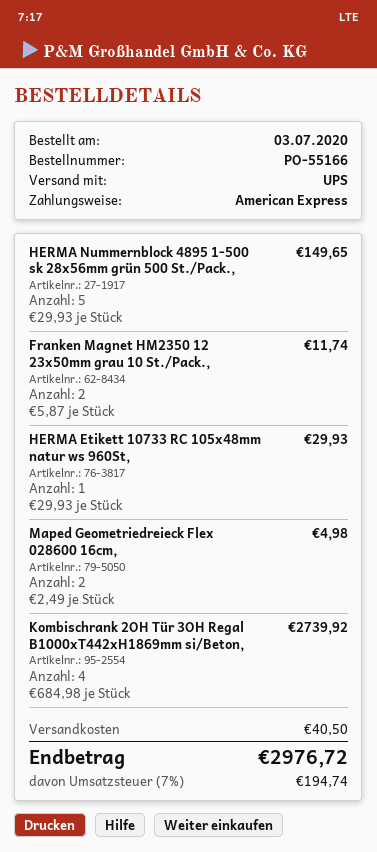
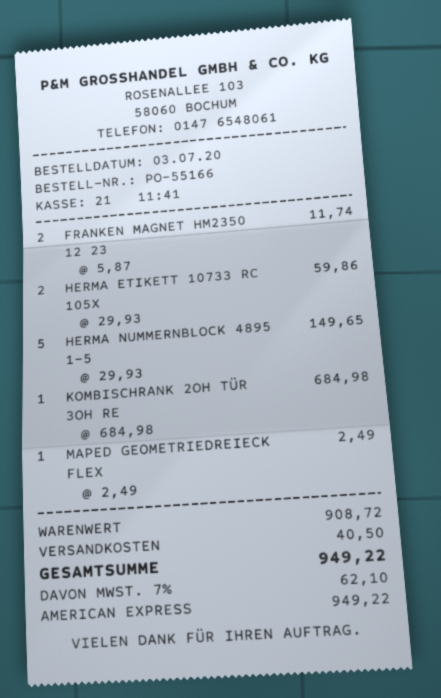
HERMA Etikett 10733 RC 105x48mm natur ws 960St,: 1 x 29.93 = 29.93 -> 2 x 29.93 = 59.86
Maped Geometriedreieck Flex 028600 16cm,: 2 x 2.49 = 4.98 -> 1 x 2.49 = 2.49
Kombischrank 2OH Tür 3OH Regal B1000xT442xH1869mm si/Beton,: 4 x 684.98 = 2739.92 -> 1 x 684.98 = 684.98
tax: 7% = 194.74 -> 7% = 62.10
total: 2976.72 -> 949.22

